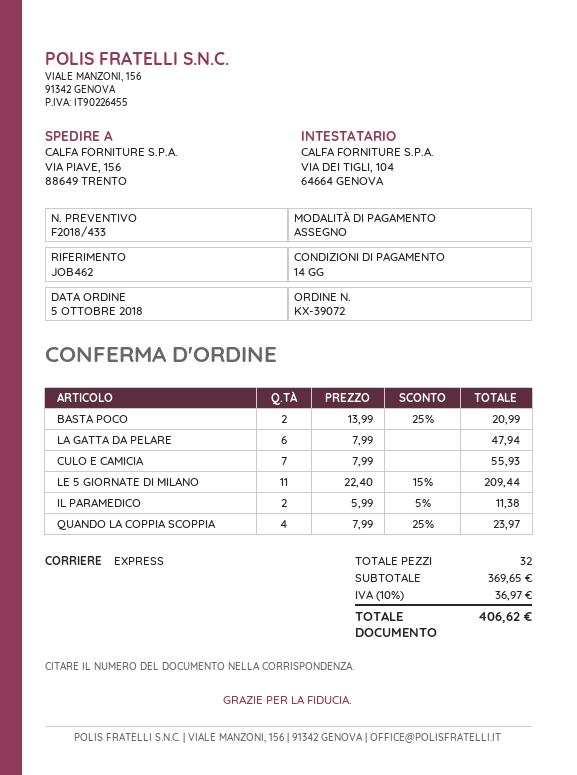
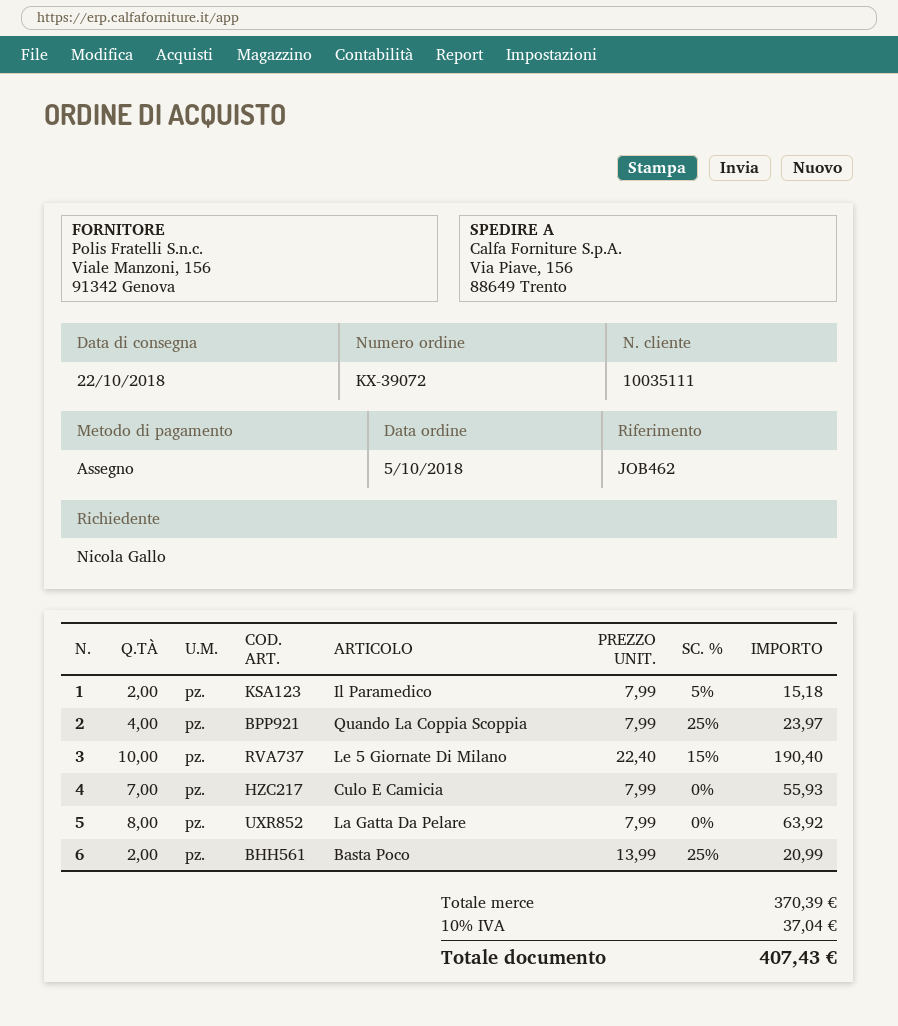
LA GATTA DA PELARE: 6 x 7.99 = 47.94 -> 8 x 7.99 = 63.92
LE 5 GIORNATE DI MILANO: 11 x 22.40 - 15% = 209.44 -> 10 x 22.40 - 15% = 190.40
IL PARAMEDICO: 2 x 5.99 - 5% = 11.38 -> 2 x 7.99 - 5% = 15.18
subtotal: 369.65 -> 370.39
tax: 10% = 36.97 -> 10% = 37.04
total: 406.62 -> 407.43

